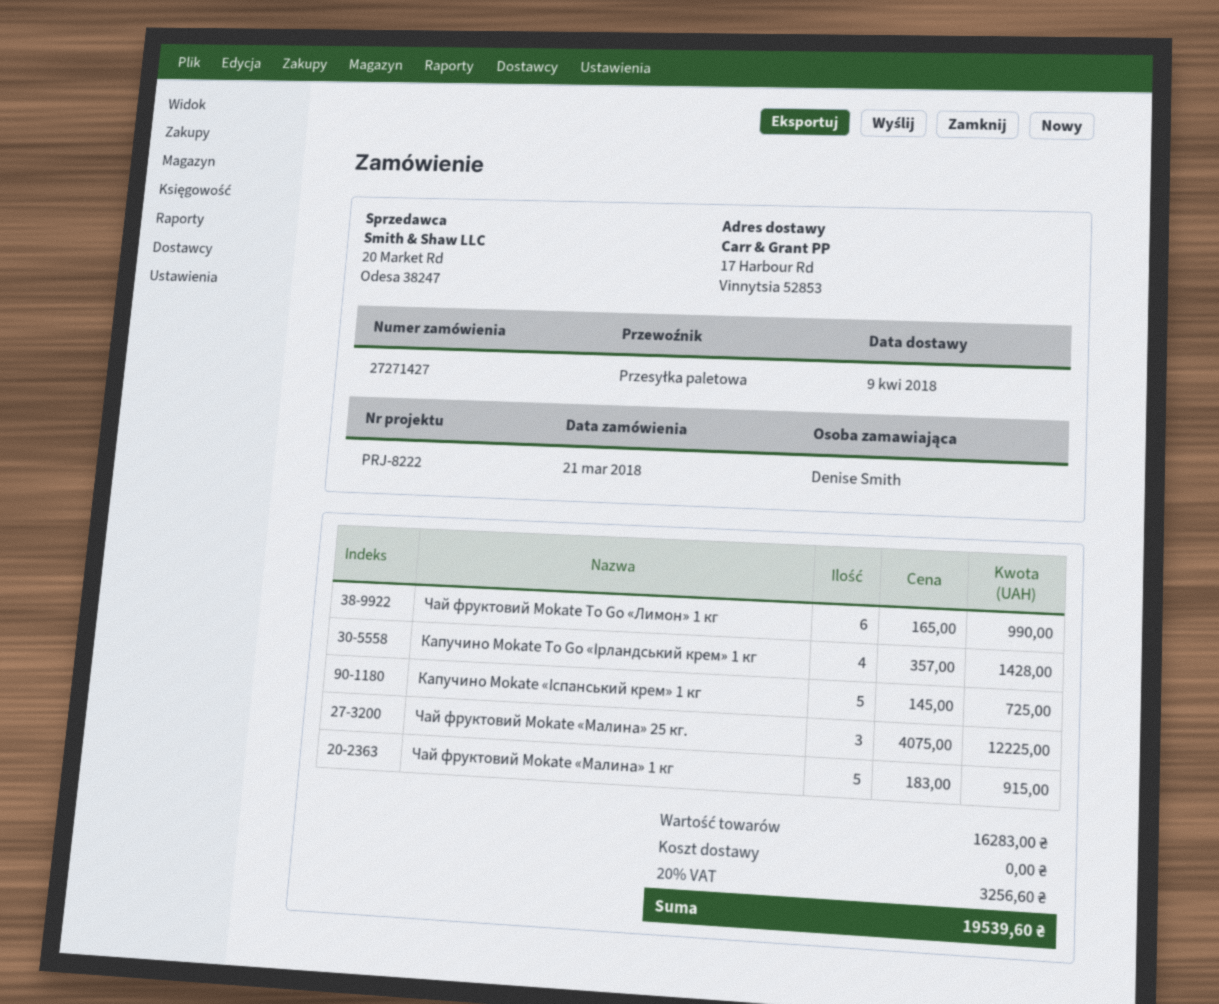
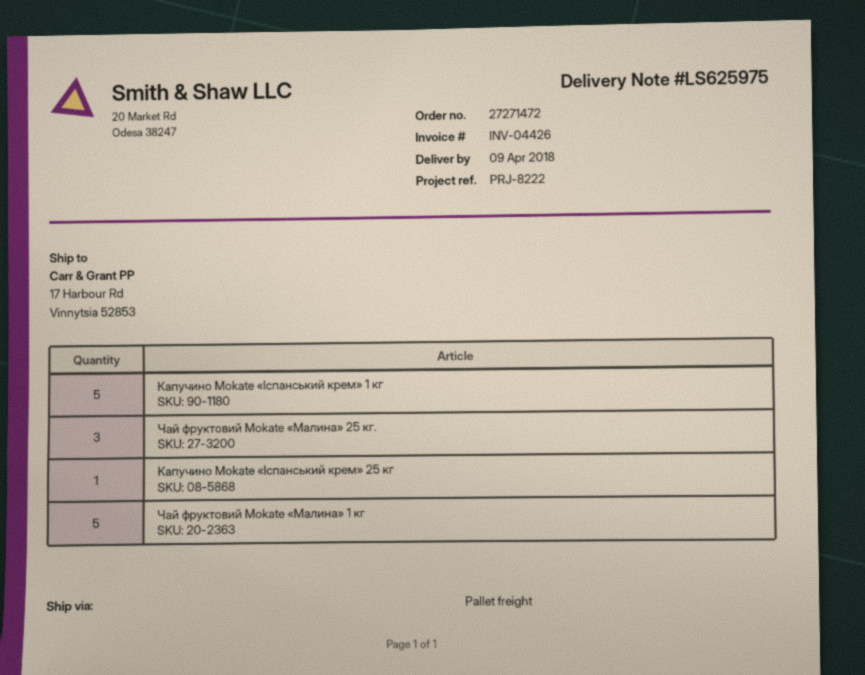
order number: 27271427 -> 27271472
Чай фруктовий Mokate To Go «Лимон» 1 кг: 6 -> none
Капучино Mokate To Go «Ірландський крем» 1 кг: 4 -> none
Капучино Mokate «Іспанський крем» 25 кг: none -> 1

